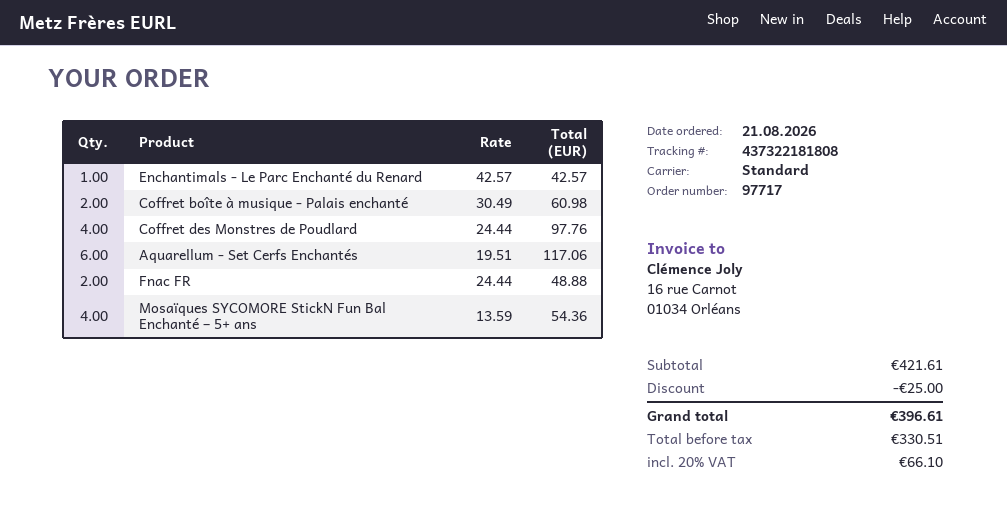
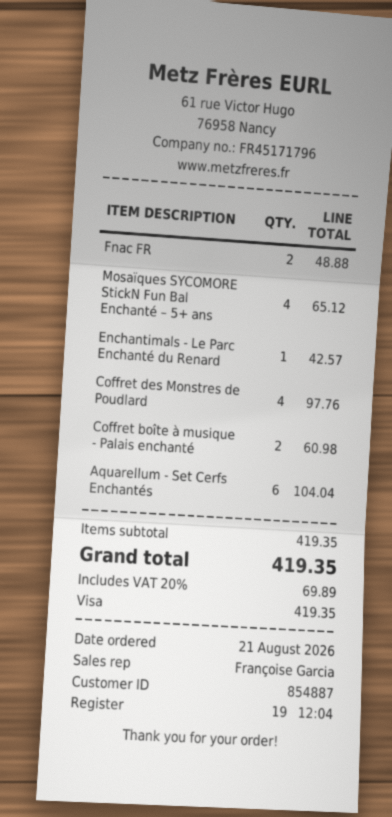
Aquarellum - Set Cerfs Enchantés: 6 for 117.06 -> 6 for 104.04
Mosaïques SYCOMORE StickN Fun Bal Enchanté – 5+ ans: 4 for 54.36 -> 4 for 65.12
subtotal: 421.61 -> 419.35
discount: 25.00 -> none
tax: 20% = 66.10 -> 20% = 69.89
total: 396.61 -> 419.35

